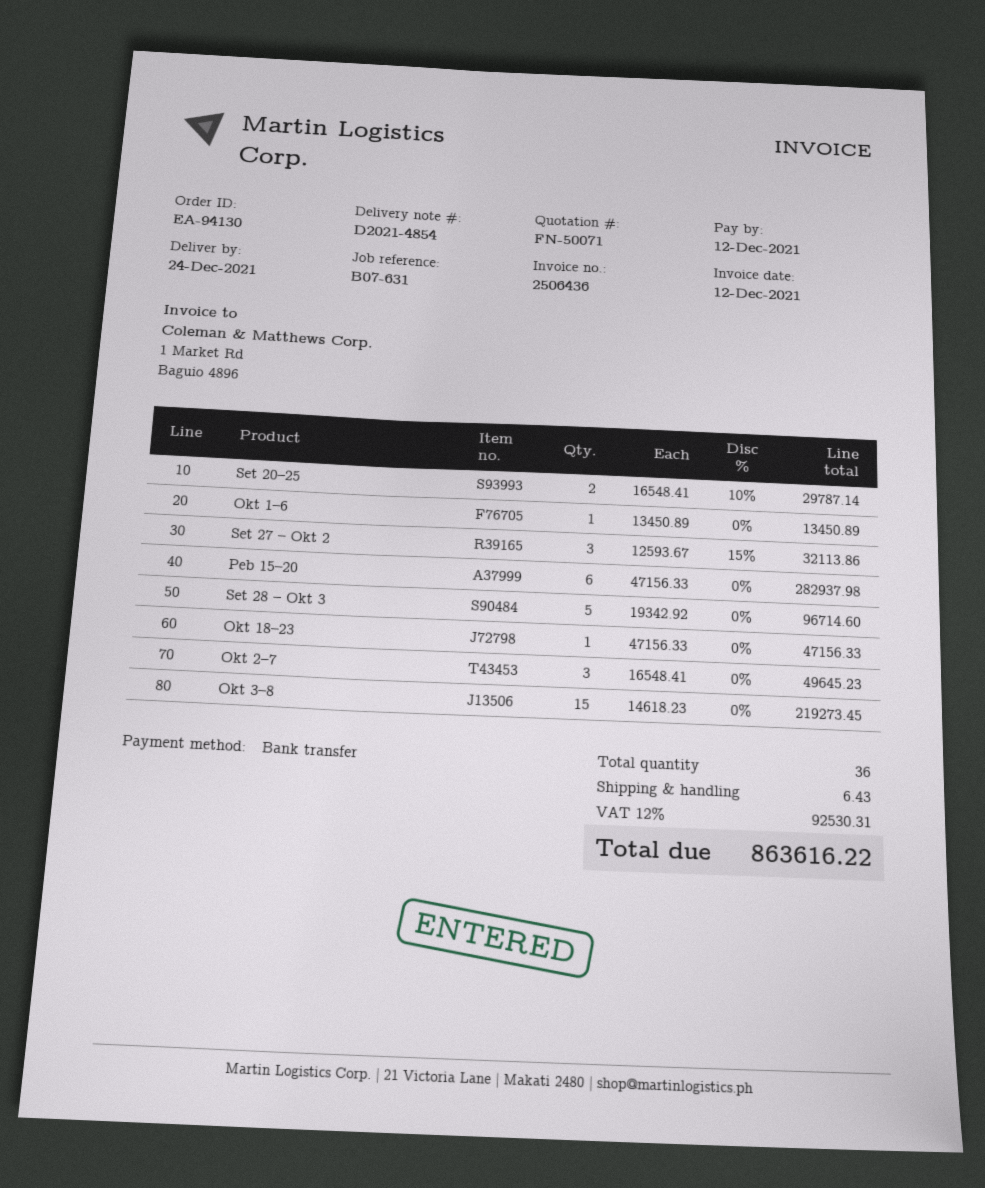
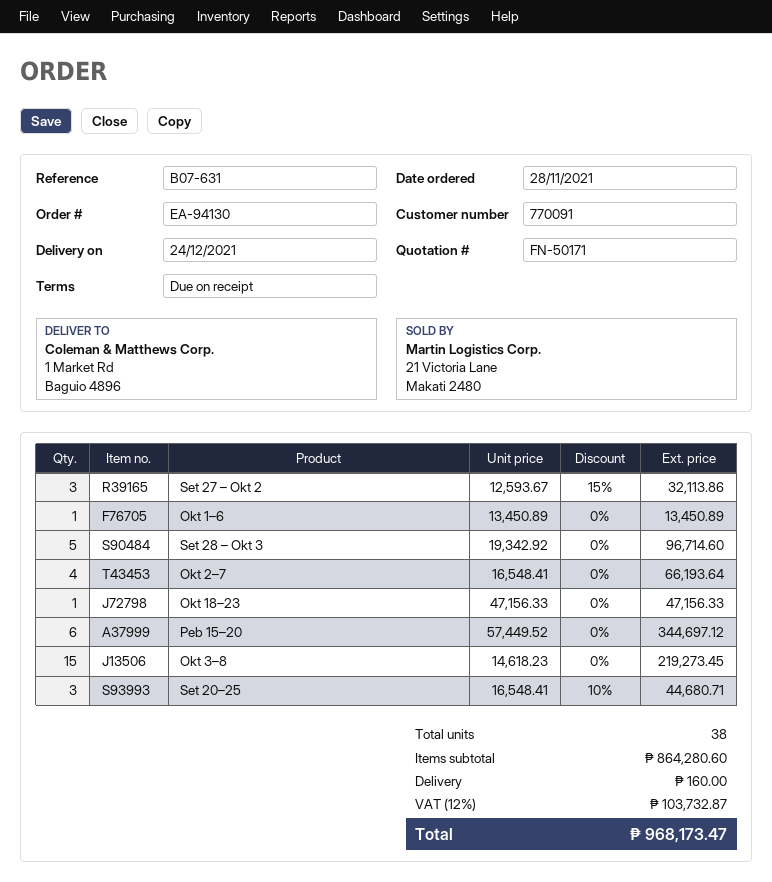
quote number: FN-50071 -> FN-50171
Set 20–25: 2 x 16548.41 - 10% = 29787.14 -> 3 x 16548.41 - 10% = 44680.71
Peb 15–20: 6 x 47156.33 = 282937.98 -> 6 x 57449.52 = 344697.12
Okt 2–7: 3 x 16548.41 = 49645.23 -> 4 x 16548.41 = 66193.64
total quantity: 36 -> 38
shipping: 6.43 -> 160.00
tax: 12% = 92530.31 -> 12% = 103732.87
total: 863616.22 -> 968173.47

